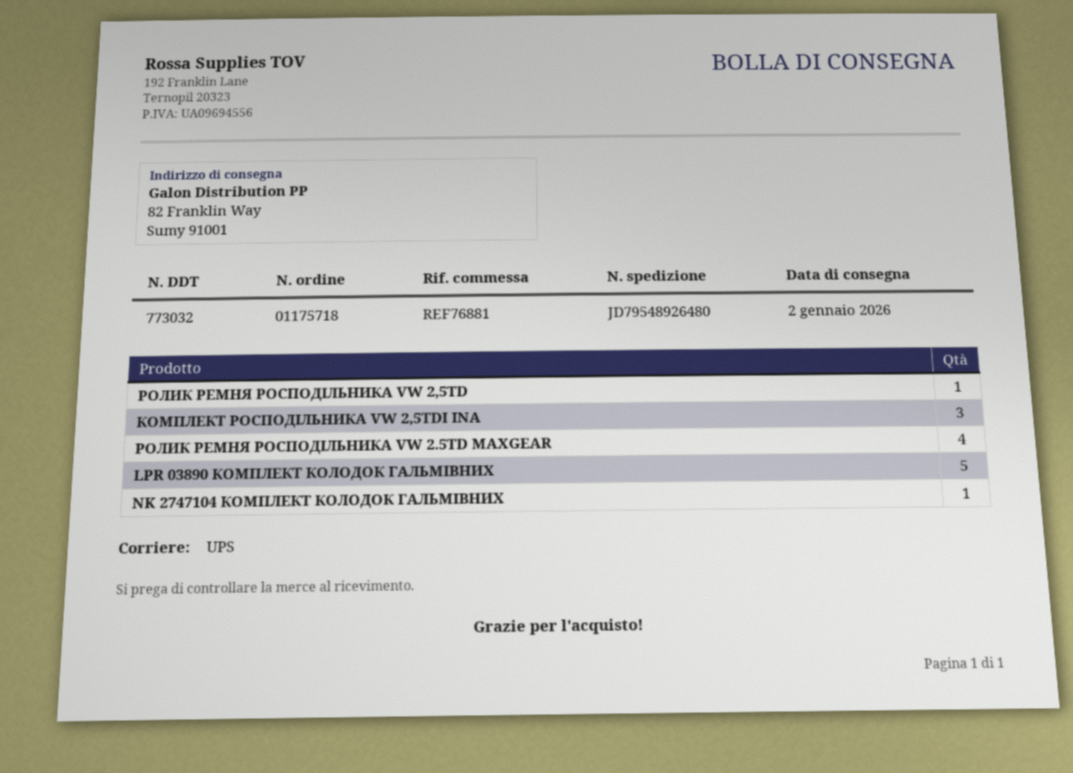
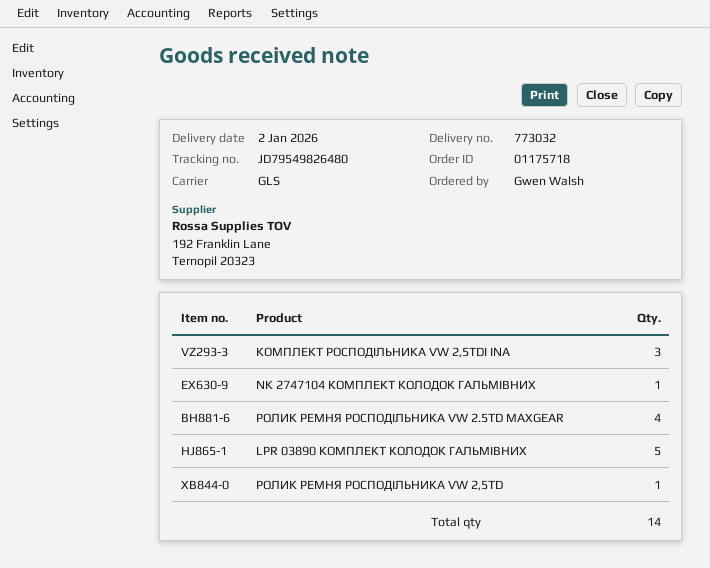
shipping method: UPS -> GLS
tracking number: JD79548926480 -> JD79549826480

